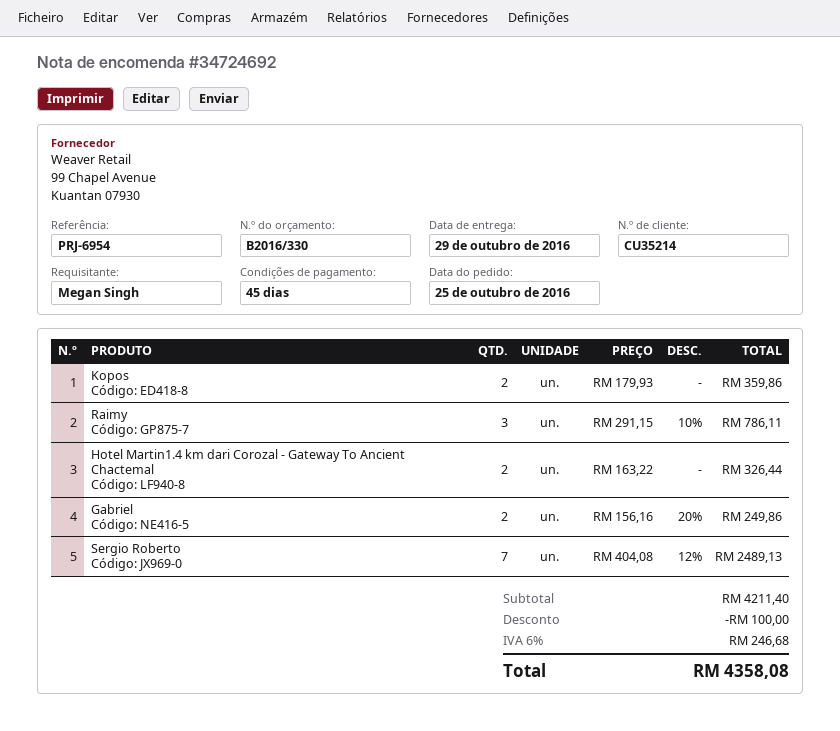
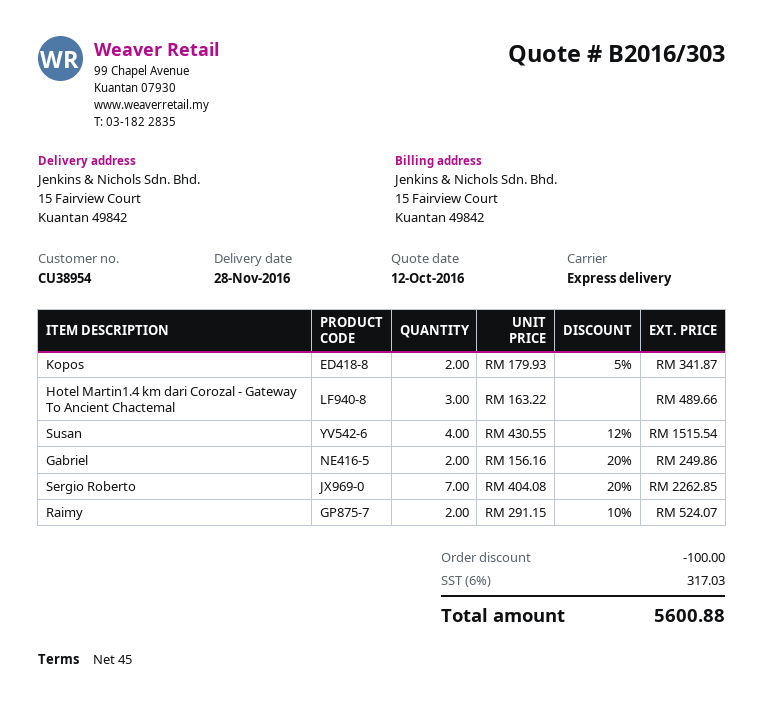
quote number: B2016/330 -> B2016/303
delivery date: 2016-10-29 -> 2016-11-28
customer number: CU35214 -> CU38954
Kopos: 2 x 179.93 = 359.86 -> 2 x 179.93 - 5% = 341.87
Raimy: 3 x 291.15 - 10% = 786.11 -> 2 x 291.15 - 10% = 524.07
Hotel Martin1.4 km dari Corozal - Gateway To Ancient Chactemal: 2 x 163.22 = 326.44 -> 3 x 163.22 = 489.66
Sergio Roberto: 7 x 404.08 - 12% = 2489.13 -> 7 x 404.08 - 20% = 2262.85
Susan: none -> 4 x 430.55 - 12% = 1515.54
tax: 6% = 246.68 -> 6% = 317.03
total: 4358.08 -> 5600.88

